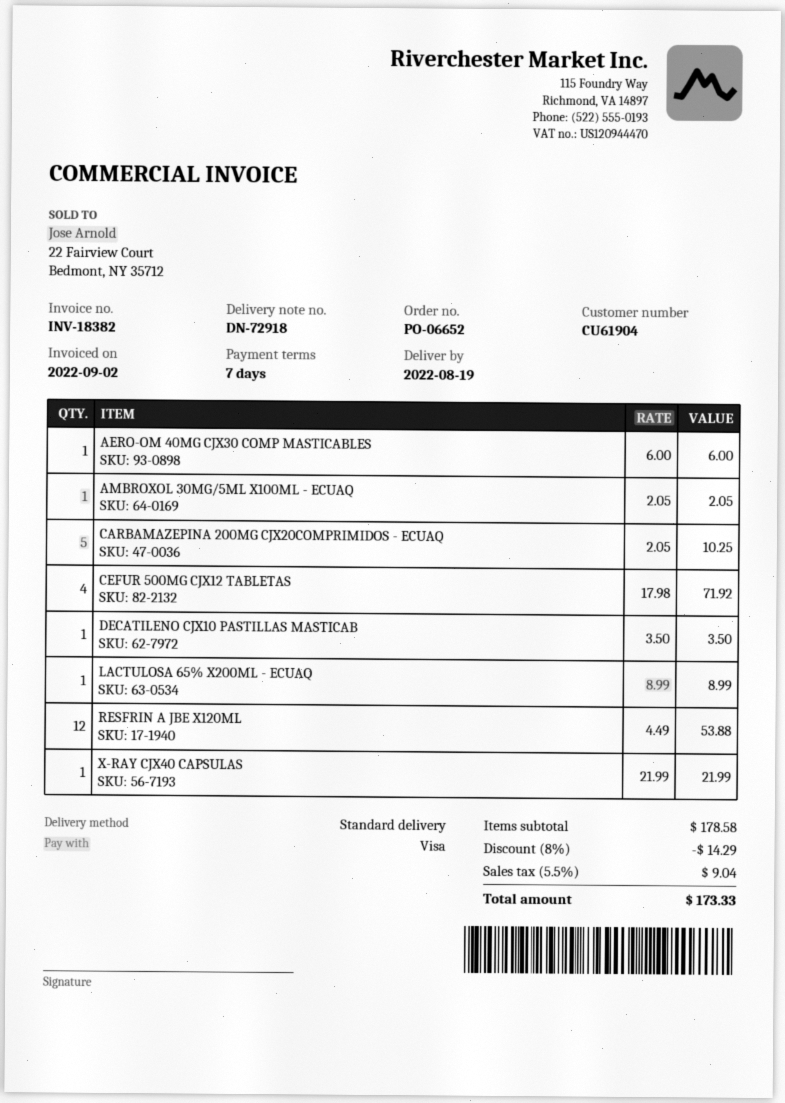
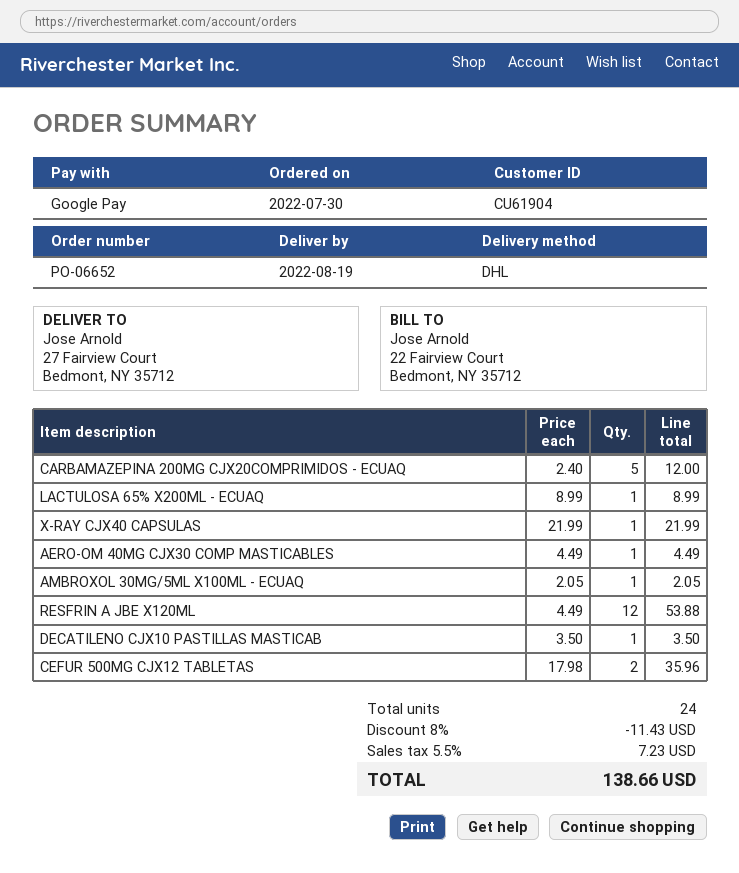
payment method: Visa -> Google Pay
shipping method: standard -> DHL
AERO-OM 40MG CJX30 COMP MASTICABLES: 1 x 6.00 = 6.00 -> 1 x 4.49 = 4.49
CARBAMAZEPINA 200MG CJX20COMPRIMIDOS - ECUAQ: 5 x 2.05 = 10.25 -> 5 x 2.40 = 12.00
CEFUR 500MG CJX12 TABLETAS: 4 x 17.98 = 71.92 -> 2 x 17.98 = 35.96
discount: 8% = 14.29 -> 8% = 11.43
tax: 5.5% = 9.04 -> 5.5% = 7.23
total: 173.33 -> 138.66

